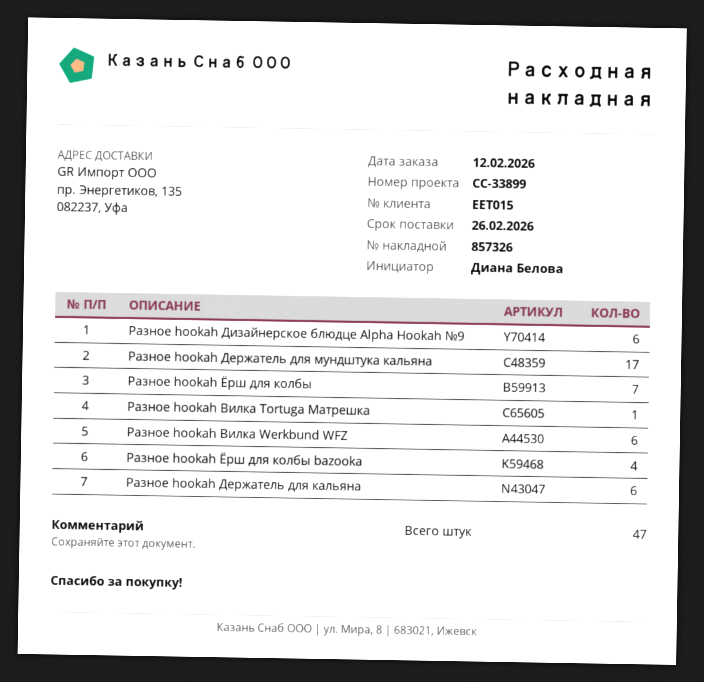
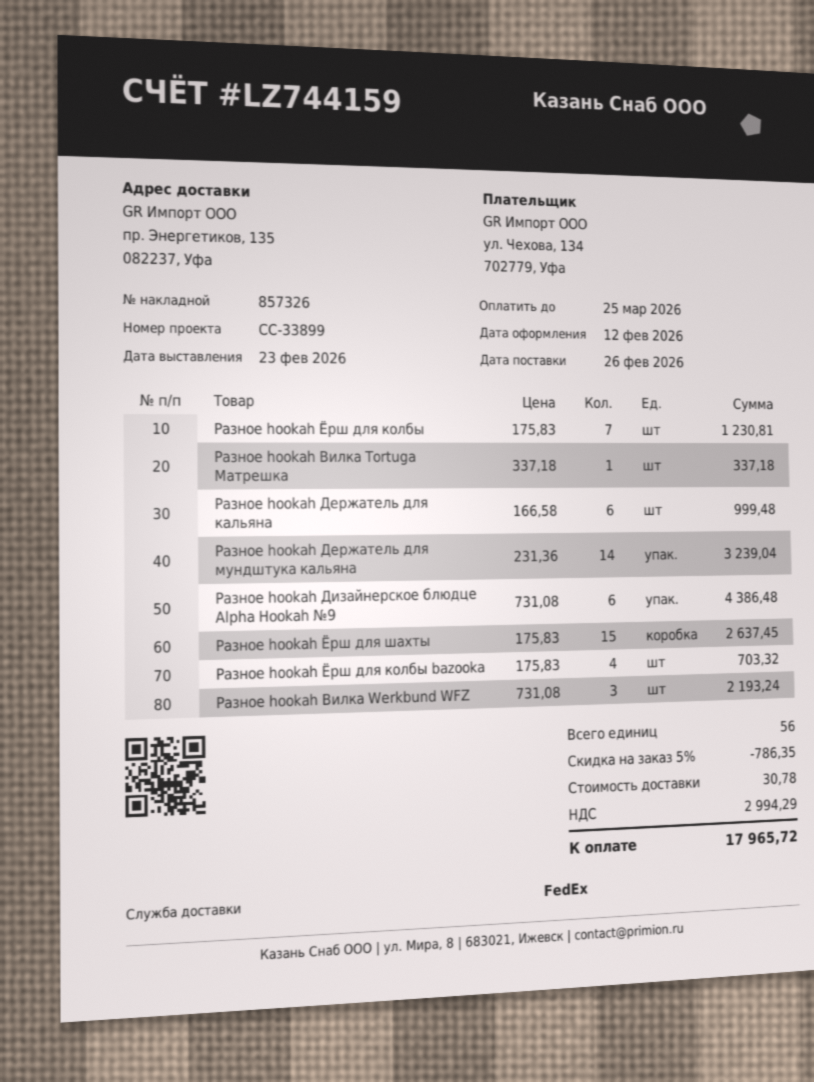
Разное hookah Держатель для мундштука кальяна: 17 -> 14
Разное hookah Вилка Werkbund WFZ: 6 -> 3
Разное hookah Ёрш для шахты: none -> 15
total quantity: 47 -> 56

